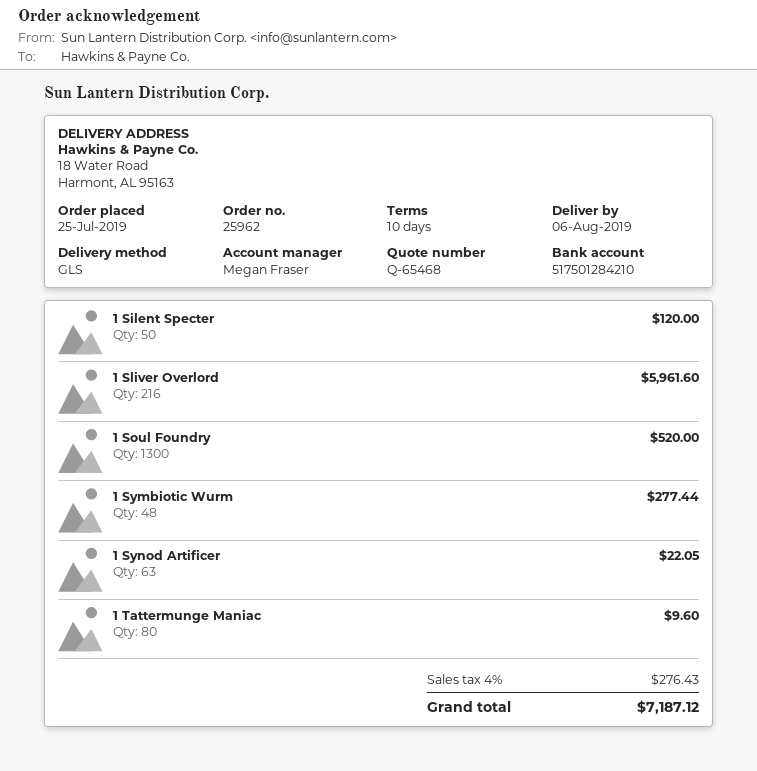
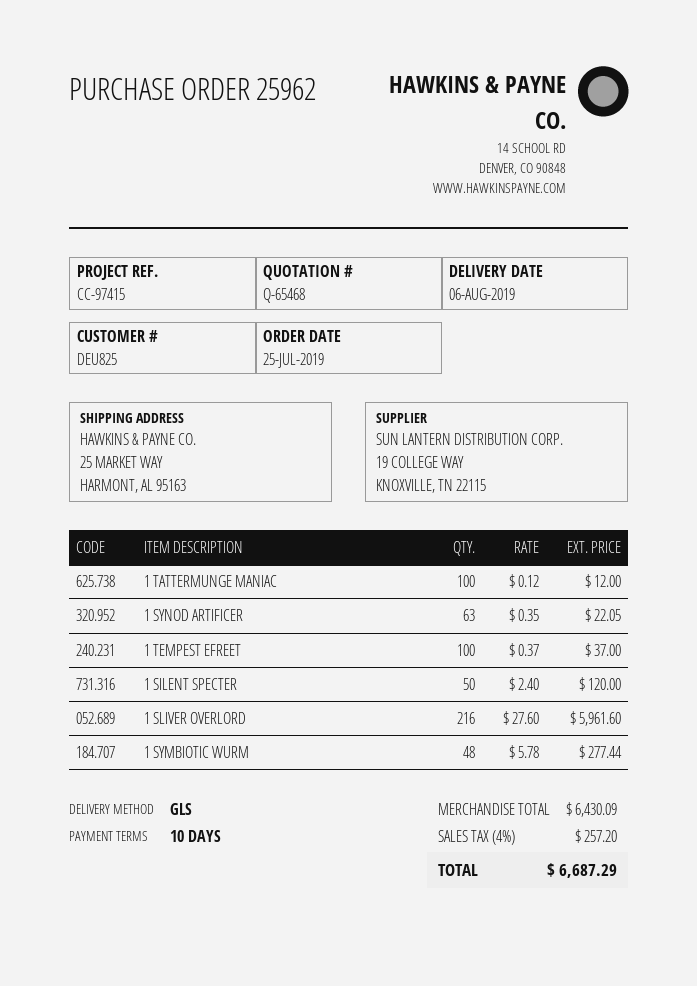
ship to: 18 Water Road, Harmont, AL 95163 -> 25 MARKET WAY, HARMONT, AL 95163
1 Soul Foundry: 1300 for 520.00 -> none
1 Tattermunge Maniac: 80 for 9.60 -> 100 for 12.00
1 TEMPEST EFREET: none -> 100 for 37.00
tax: 4% = 276.43 -> 4% = 257.20
total: 7187.12 -> 6687.29

